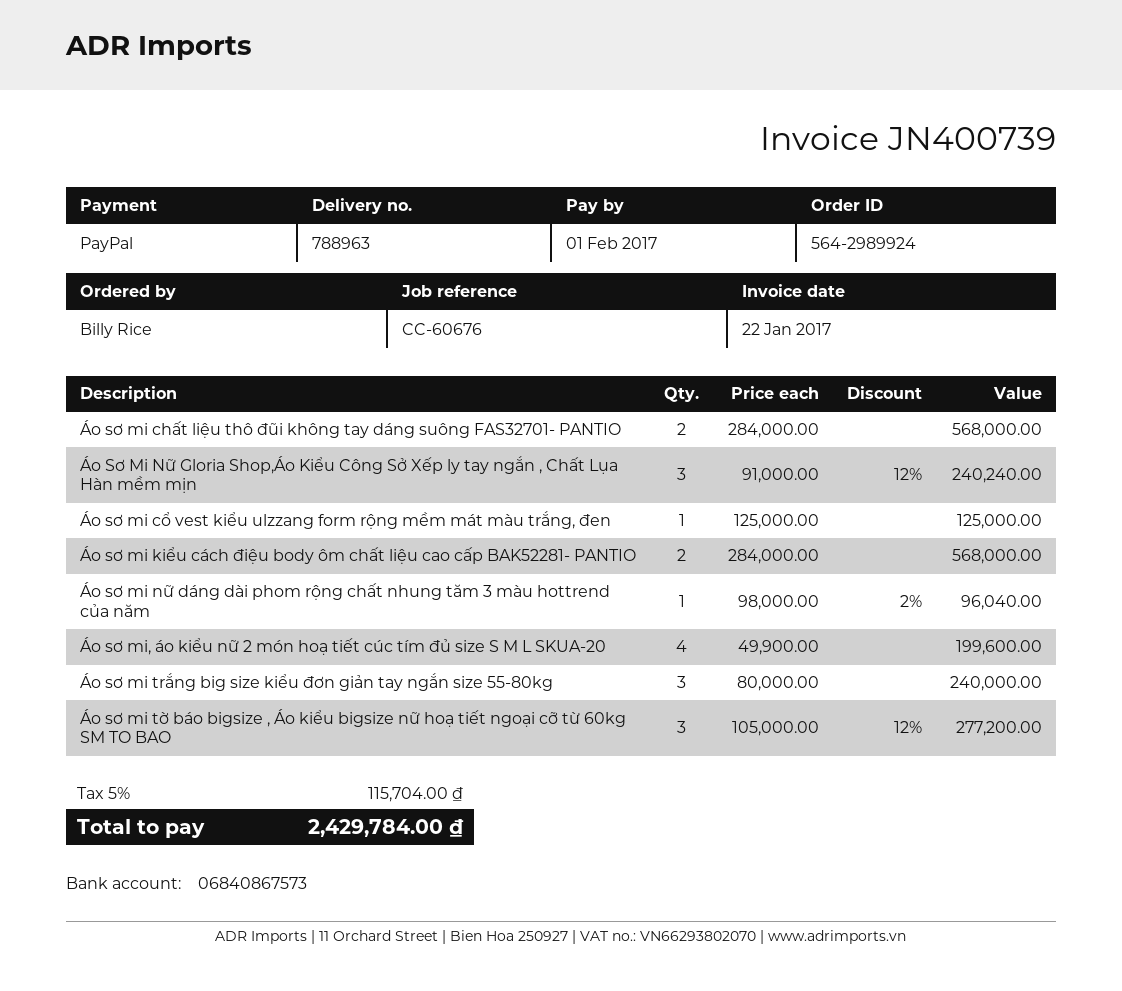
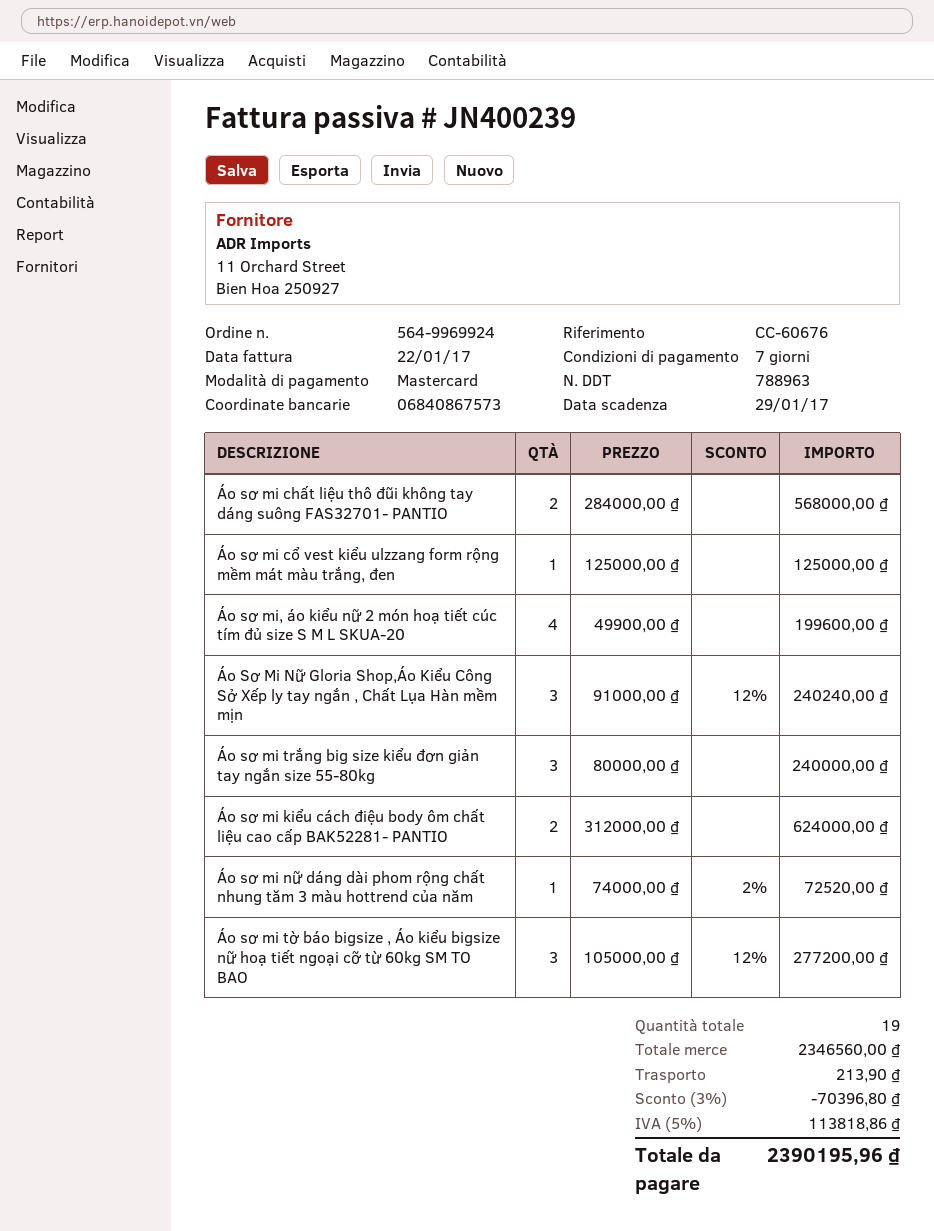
order number: 564-2989924 -> 564-9969924
invoice number: JN400739 -> JN400239
due date: 2017-02-01 -> 2017-01-29
payment method: PayPal -> Mastercard
Áo sơ mi kiểu cách điệu body ôm chất liệu cao cấp BAK52281- PANTIO: 2 x 284000.00 = 568000.00 -> 2 x 312000.00 = 624000.00
Áo sơ mi nữ dáng dài phom rộng chất nhung tăm 3 màu hottrend của năm: 1 x 98000.00 - 2% = 96040.00 -> 1 x 74000.00 - 2% = 72520.00
discount: none -> 3% = 70396.80
shipping: none -> 213.90
tax: 5% = 115704.00 -> 5% = 113818.86
total: 2429784.00 -> 2390195.96

